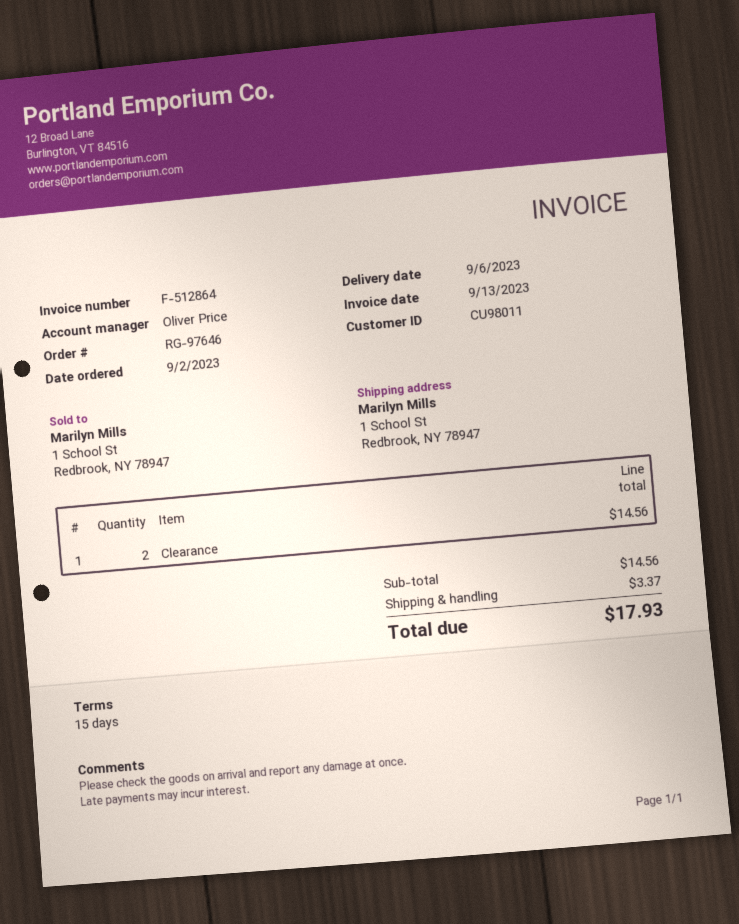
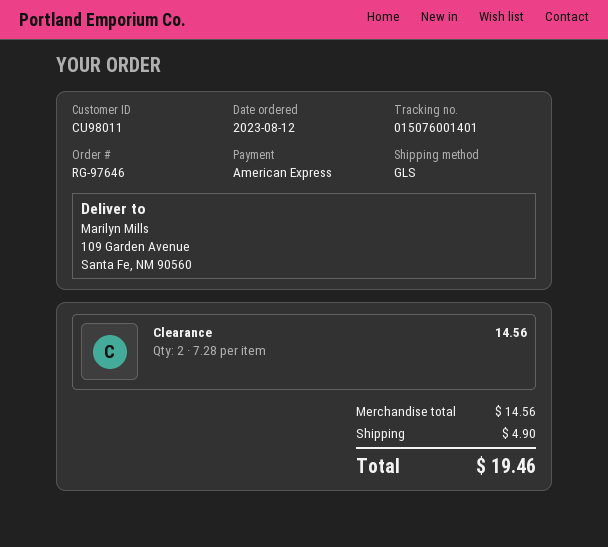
order date: 2023-09-02 -> 2023-08-12
ship to: 1 School St, Redbrook, NY 78947 -> 109 Garden Avenue, Santa Fe, NM 90560
shipping: 3.37 -> 4.90
total: 17.93 -> 19.46

